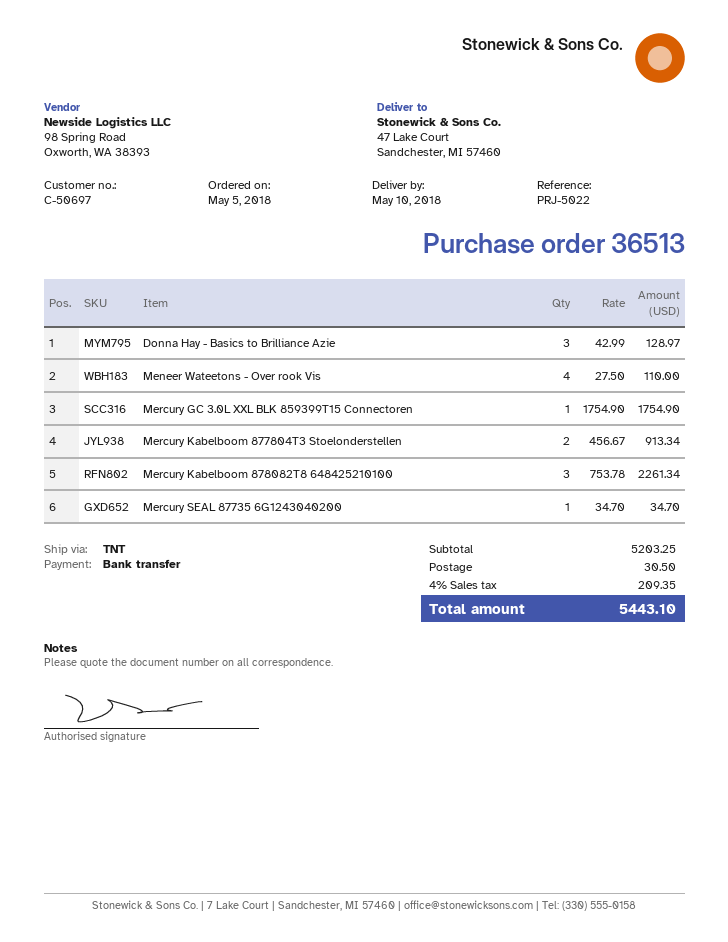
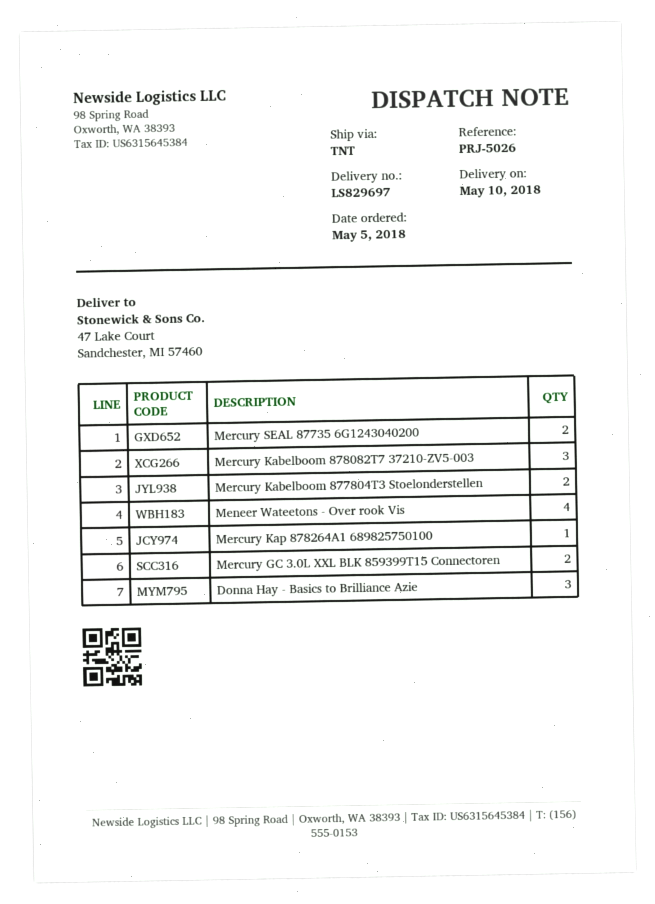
reference: PRJ-5022 -> PRJ-5026
Mercury GC 3.0L XXL BLK 859399T15 Connectoren: 1 -> 2
Mercury Kabelboom 878082T8 648425210100: 3 -> none
Mercury SEAL 87735 6G1243040200: 1 -> 2
Mercury Kabelboom 878082T7 37210-ZV5-003: none -> 3
Mercury Kap 878264A1 689825750100: none -> 1

